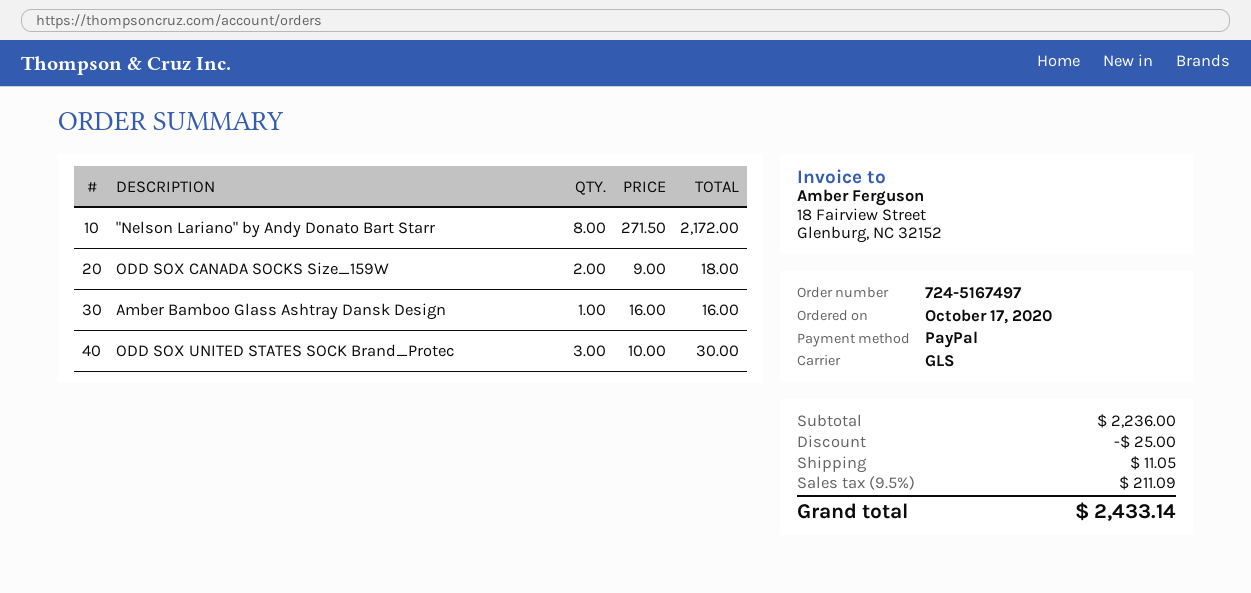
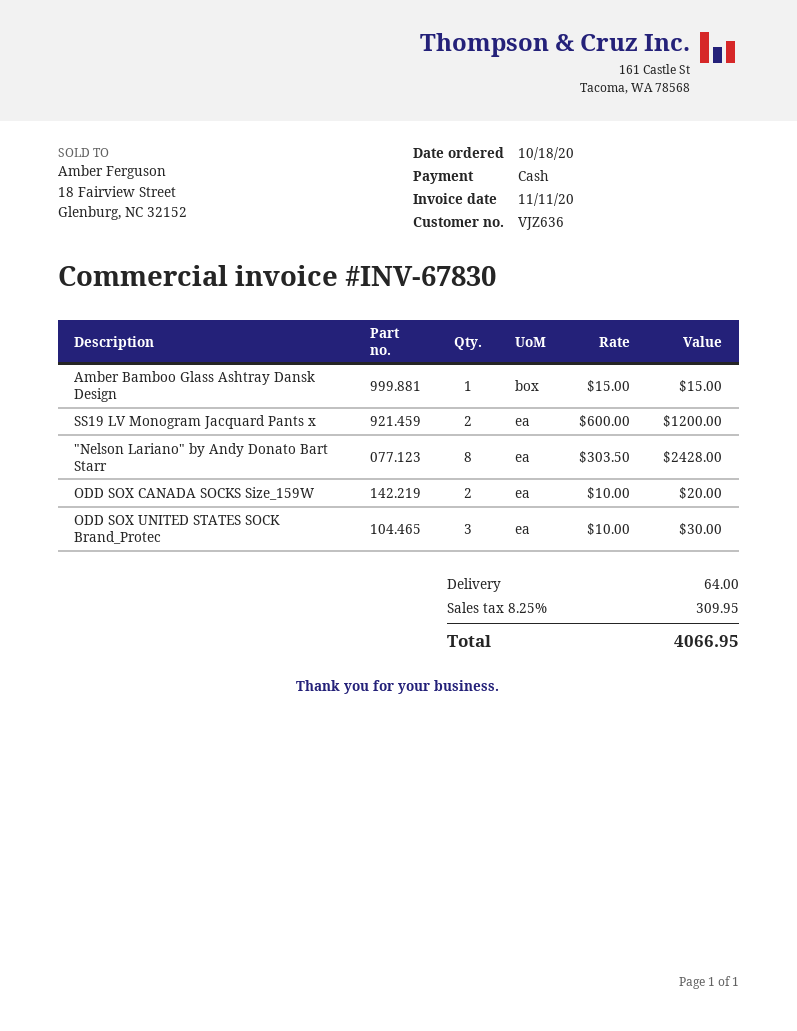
order date: 2020-10-17 -> 2020-10-18
payment method: PayPal -> cash
"Nelson Lariano" by Andy Donato Bart Starr: 8 x 271.50 = 2172.00 -> 8 x 303.50 = 2428.00
ODD SOX CANADA SOCKS Size_159W: 2 x 9.00 = 18.00 -> 2 x 10.00 = 20.00
Amber Bamboo Glass Ashtray Dansk Design: 1 x 16.00 = 16.00 -> 1 x 15.00 = 15.00
SS19 LV Monogram Jacquard Pants x: none -> 2 x 600.00 = 1200.00
discount: 25.00 -> none
shipping: 11.05 -> 64.00
tax: 9.5% = 211.09 -> 8.25% = 309.95
total: 2433.14 -> 4066.95

